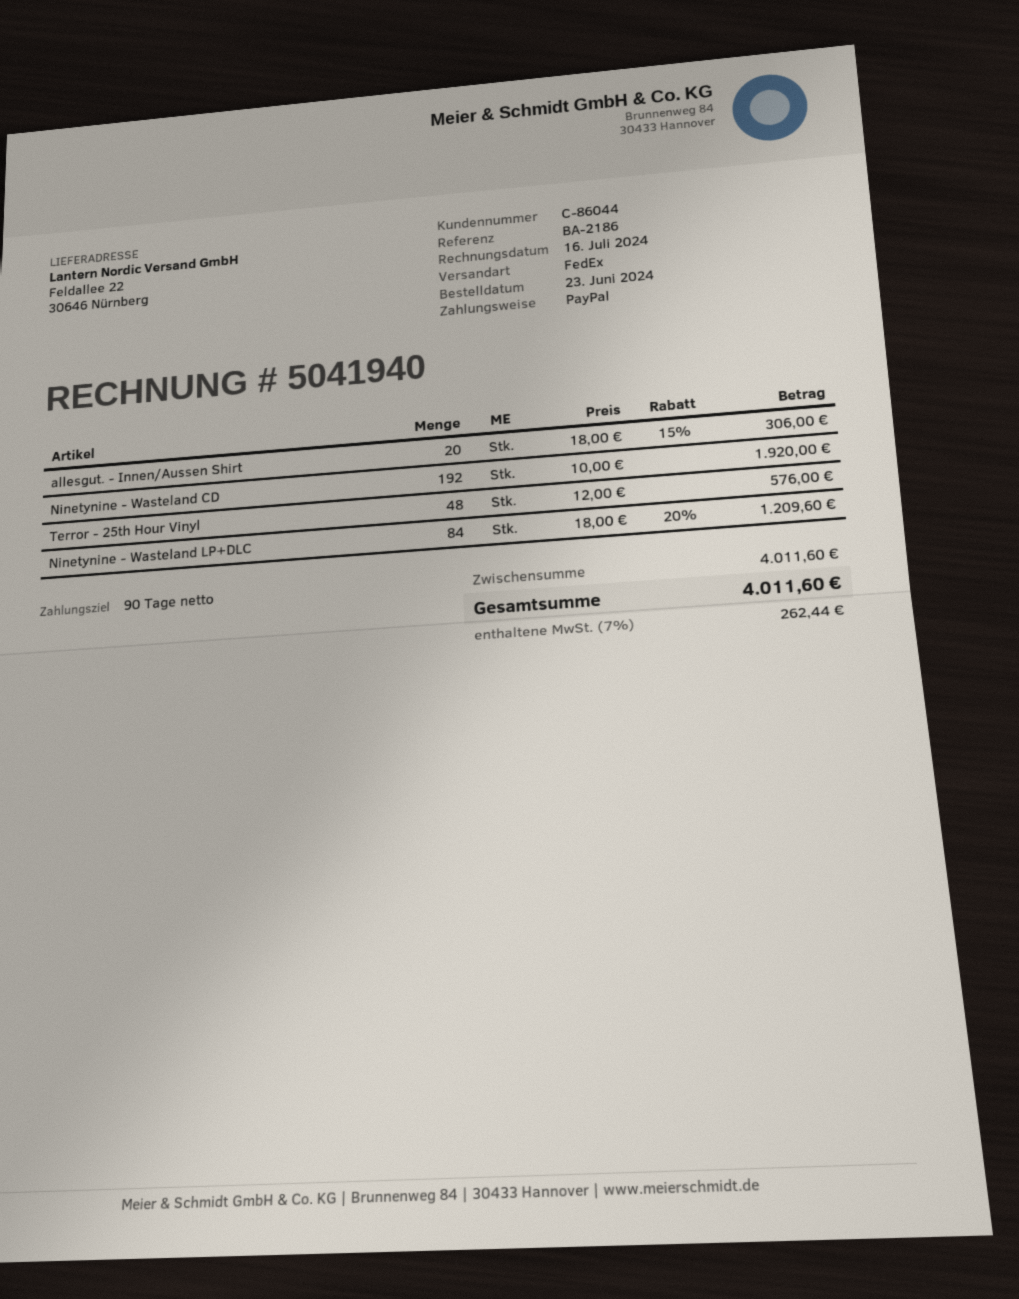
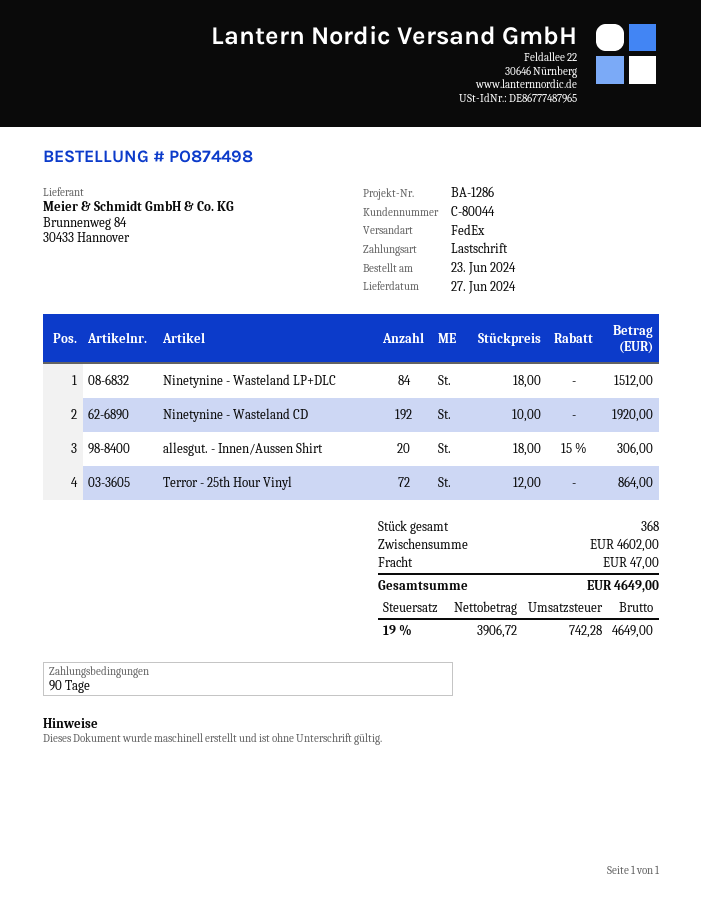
customer number: C-86044 -> C-80044
reference: BA-2186 -> BA-1286
payment method: PayPal -> direct debit
Terror - 25th Hour Vinyl: 48 x 12.00 = 576.00 -> 72 x 12.00 = 864.00
Ninetynine - Wasteland LP+DLC: 84 x 18.00 - 20% = 1209.60 -> 84 x 18.00 = 1512.00
subtotal: 4011.60 -> 4602.00
shipping: none -> 47.00
tax: 7% = 262.44 -> 19% = 742.28
total: 4011.60 -> 4649.00

